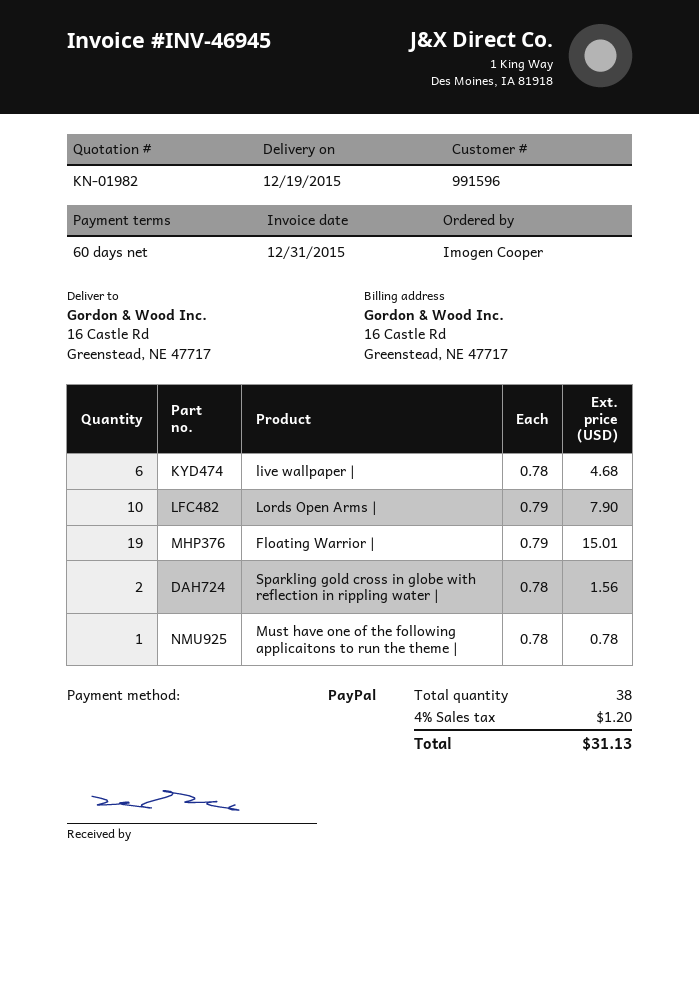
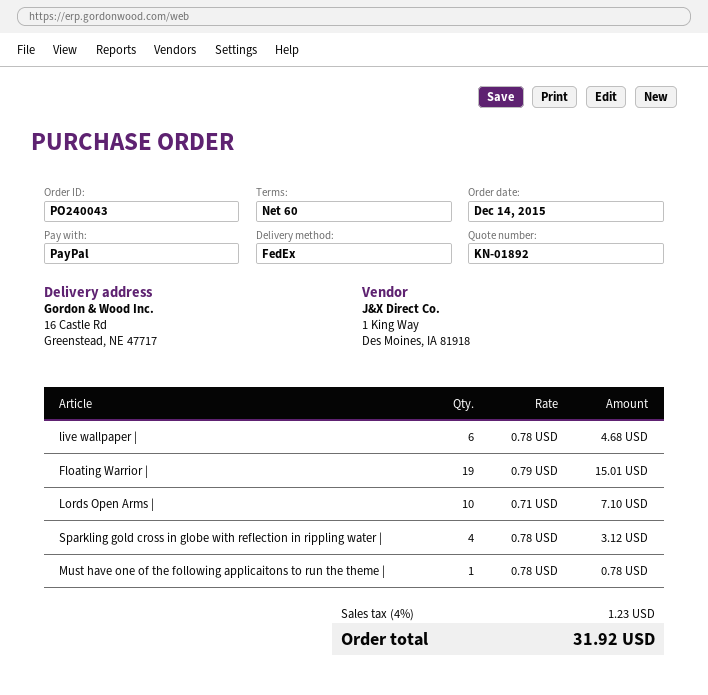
quote number: KN-01982 -> KN-01892
Lords Open Arms |: 10 x 0.79 = 7.90 -> 10 x 0.71 = 7.10
Sparkling gold cross in globe with reflection in rippling water |: 2 x 0.78 = 1.56 -> 4 x 0.78 = 3.12
tax: 4% = 1.20 -> 4% = 1.23
total: 31.13 -> 31.92

